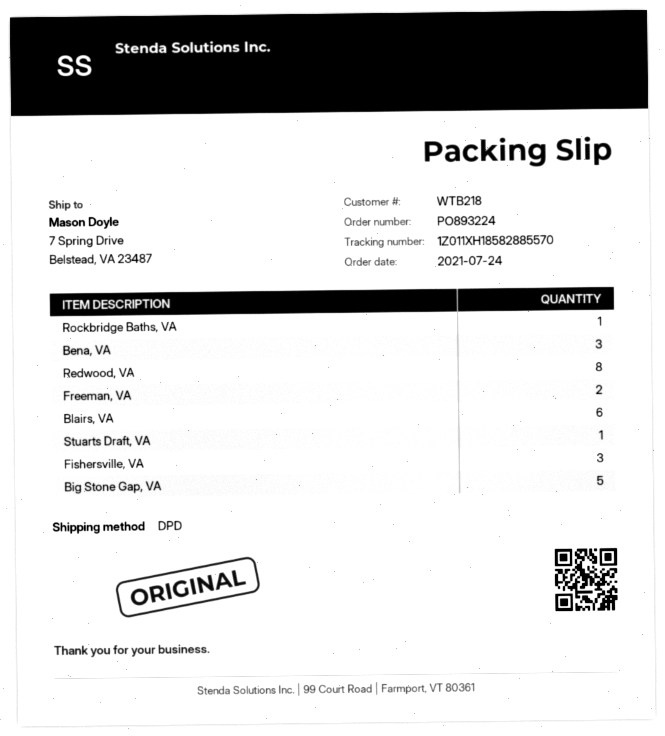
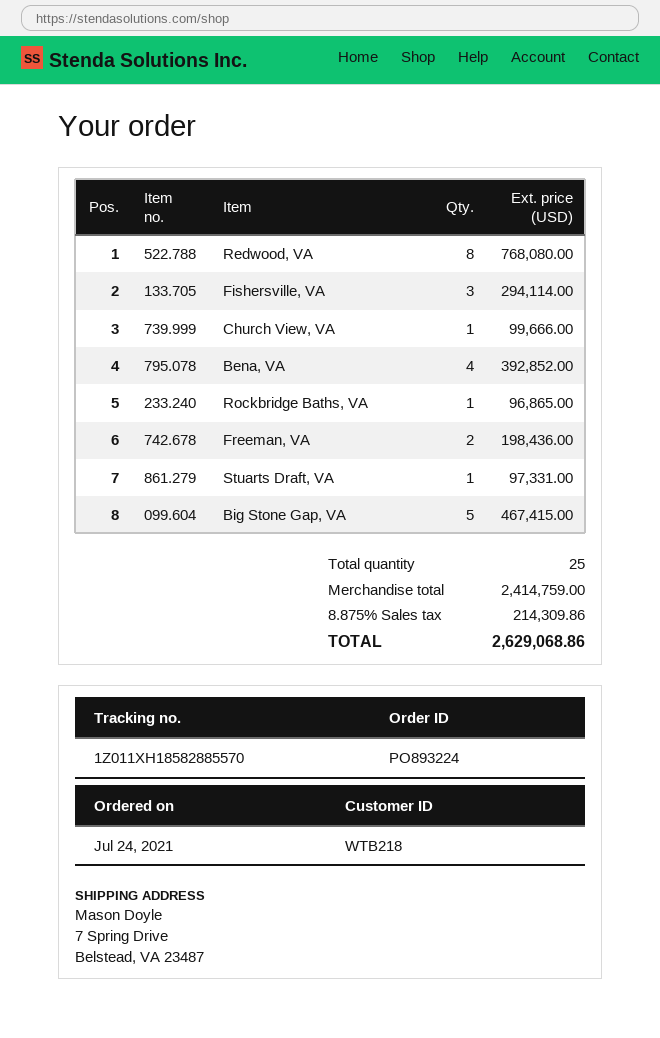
Bena, VA: 3 -> 4
Blairs, VA: 6 -> none
Church View, VA: none -> 1

